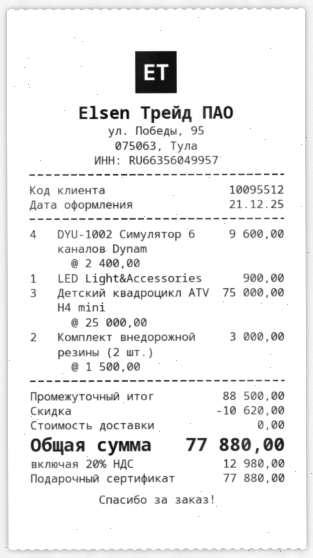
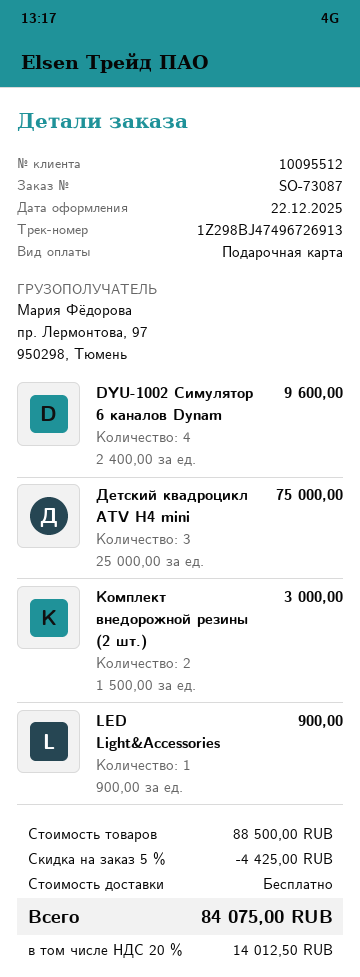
order date: 2025-12-21 -> 2025-12-22
discount: 10620.00 -> 4425.00
tax: 20% = 12980.00 -> 20% = 14012.50
total: 77880.00 -> 84075.00

